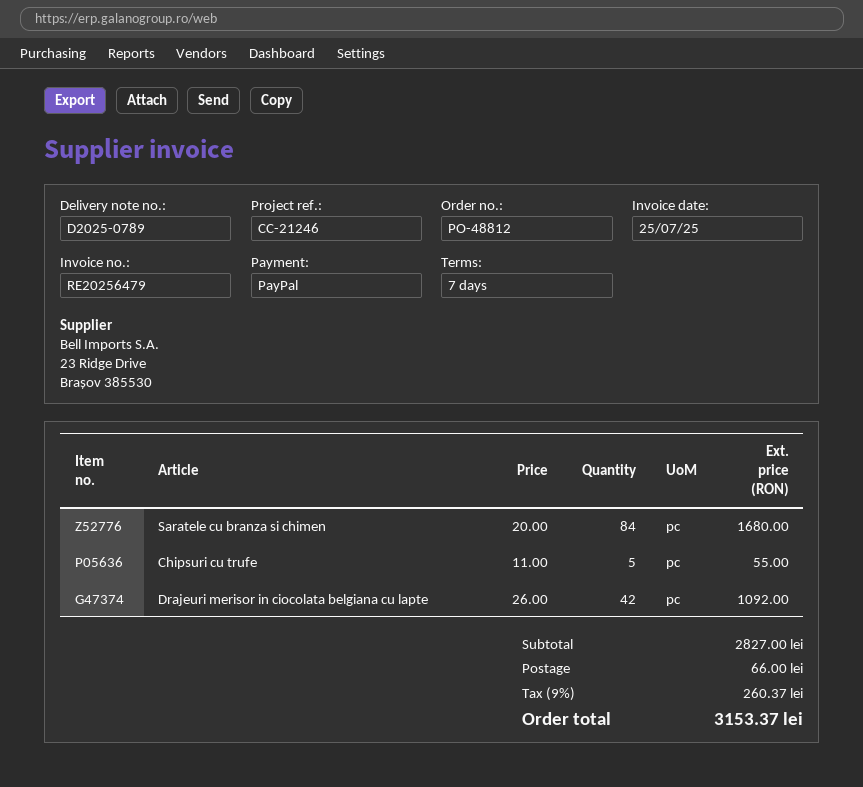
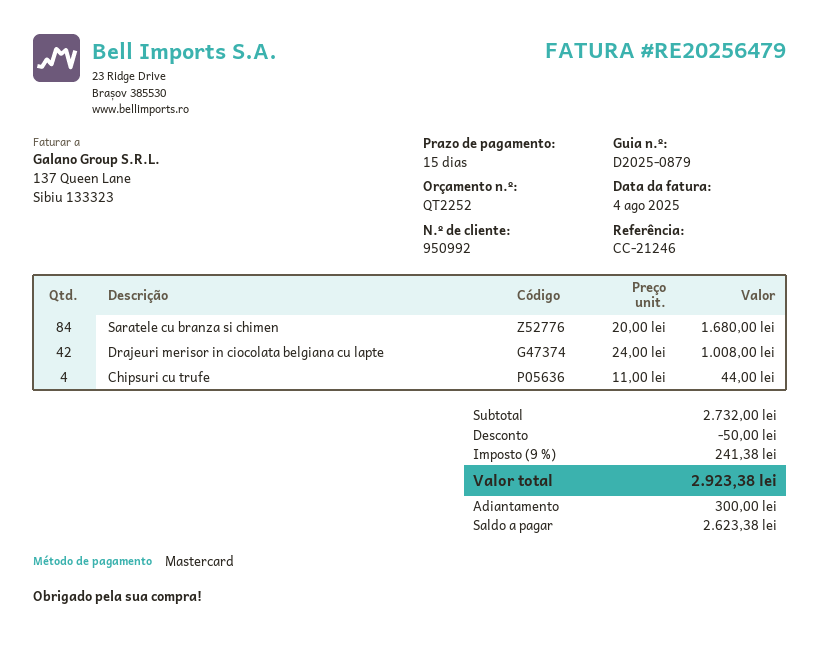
delivery note number: D2025-0789 -> D2025-0879
invoice date: 2025-07-25 -> 2025-08-04
payment terms: 7 days -> 15 days
payment method: PayPal -> Mastercard
Chipsuri cu trufe: 5 x 11.00 = 55.00 -> 4 x 11.00 = 44.00
Drajeuri merisor in ciocolata belgiana cu lapte: 42 x 26.00 = 1092.00 -> 42 x 24.00 = 1008.00
subtotal: 2827.00 -> 2732.00
discount: none -> 50.00
shipping: 66.00 -> none
tax: 9% = 260.37 -> 9% = 241.38
total: 3153.37 -> 2923.38

